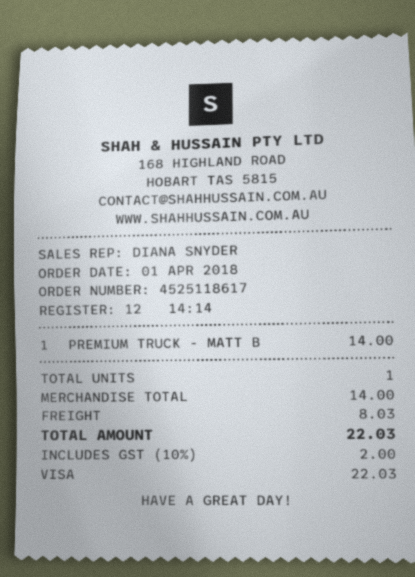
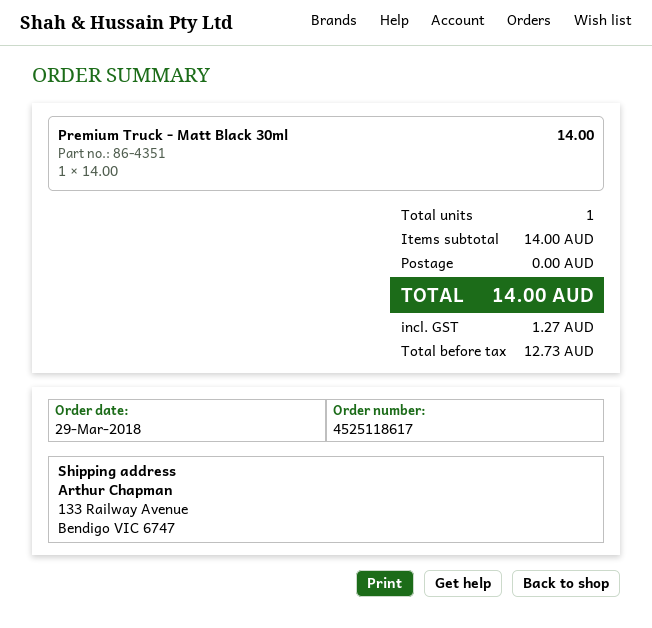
order date: 2018-04-01 -> 2018-03-29
shipping: 8.03 -> 0.00
tax: 2.00 -> 1.27
total: 22.03 -> 14.00

